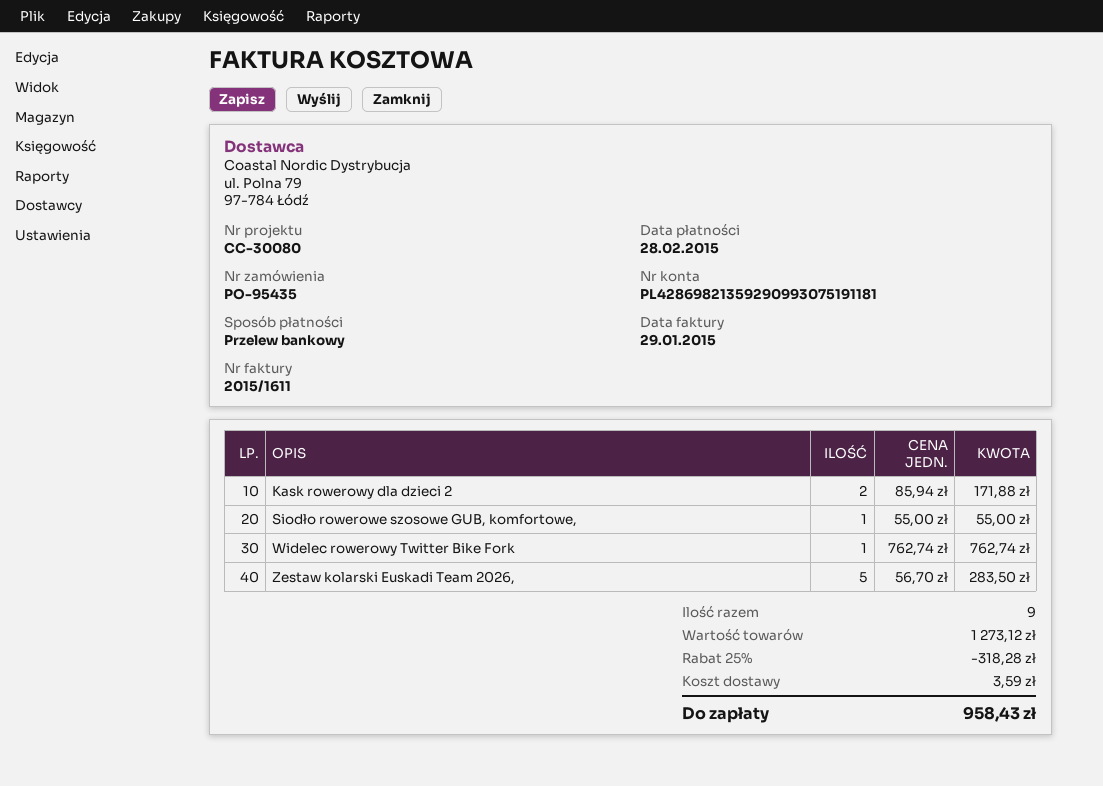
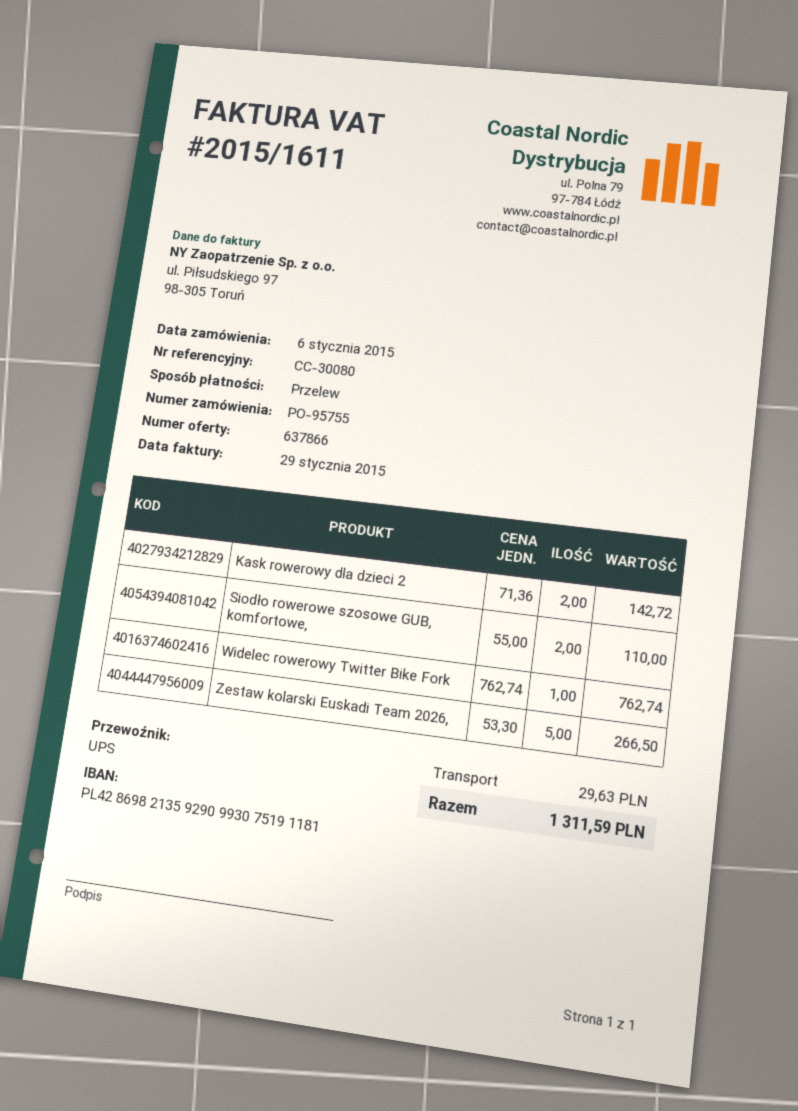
order number: PO-95435 -> PO-95755
Kask rowerowy dla dzieci 2: 2 x 85.94 = 171.88 -> 2 x 71.36 = 142.72
Siodło rowerowe szosowe GUB, komfortowe,: 1 x 55.00 = 55.00 -> 2 x 55.00 = 110.00
Zestaw kolarski Euskadi Team 2026,: 5 x 56.70 = 283.50 -> 5 x 53.30 = 266.50
discount: 25% = 318.28 -> none
shipping: 3.59 -> 29.63
total: 958.43 -> 1311.59

